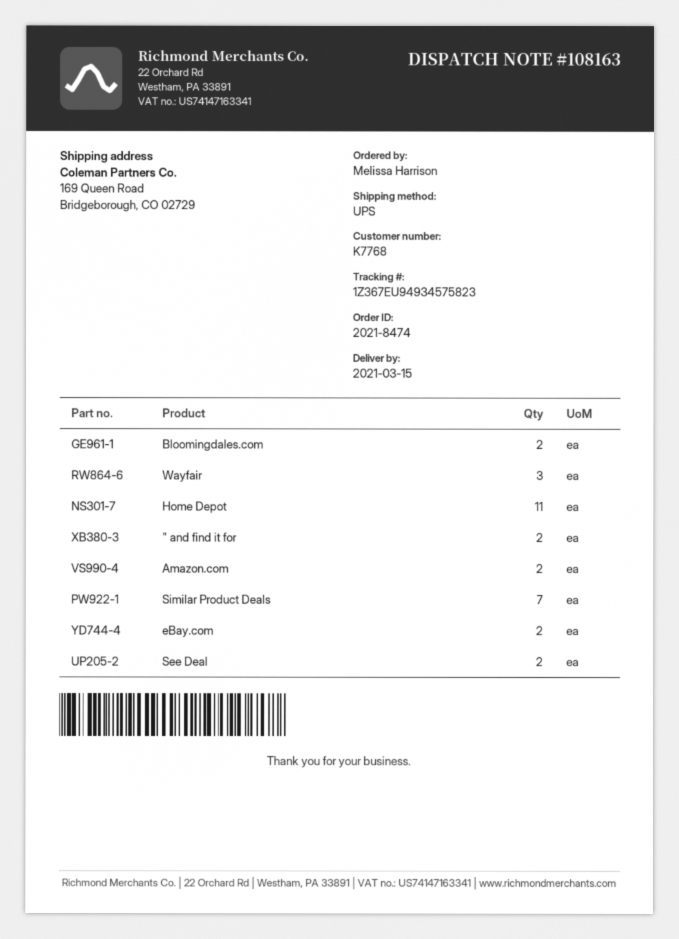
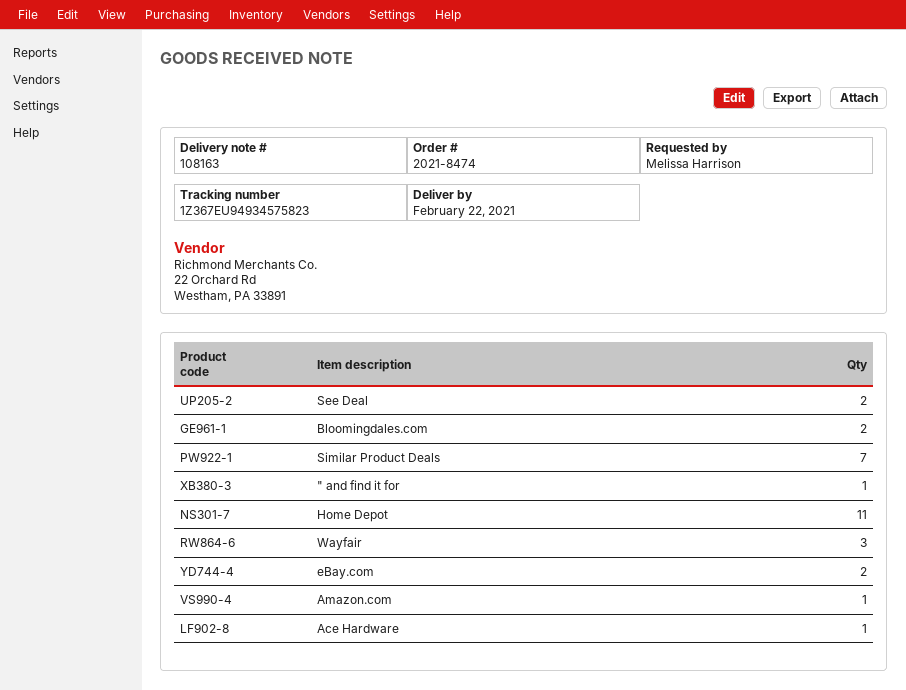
delivery date: 2021-03-15 -> 2021-02-22
" and find it for: 2 -> 1
Amazon.com: 2 -> 1
Ace Hardware: none -> 1

